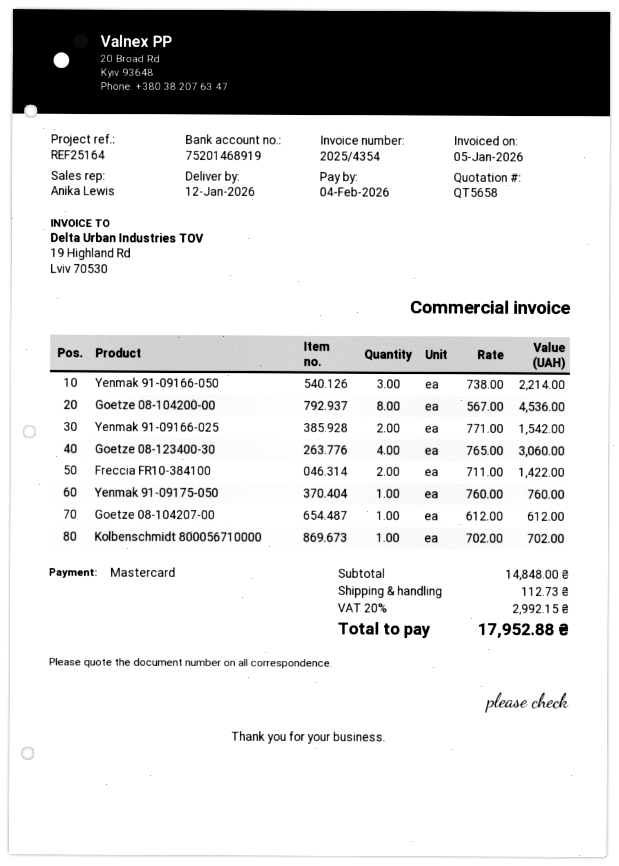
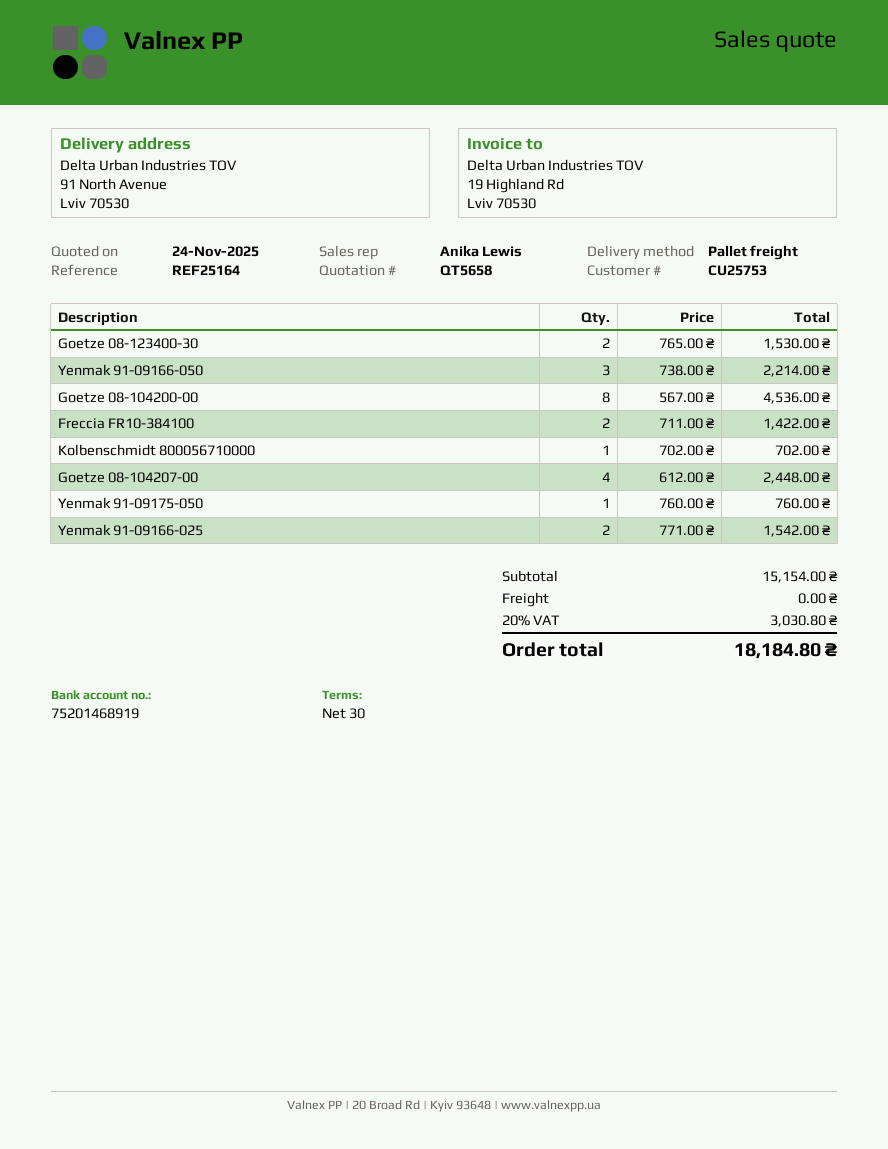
Goetze 08-123400-30: 4 x 765.00 = 3060.00 -> 2 x 765.00 = 1530.00
Goetze 08-104207-00: 1 x 612.00 = 612.00 -> 4 x 612.00 = 2448.00
subtotal: 14848.00 -> 15154.00
shipping: 112.73 -> 0.00
tax: 20% = 2992.15 -> 20% = 3030.80
total: 17952.88 -> 18184.80

